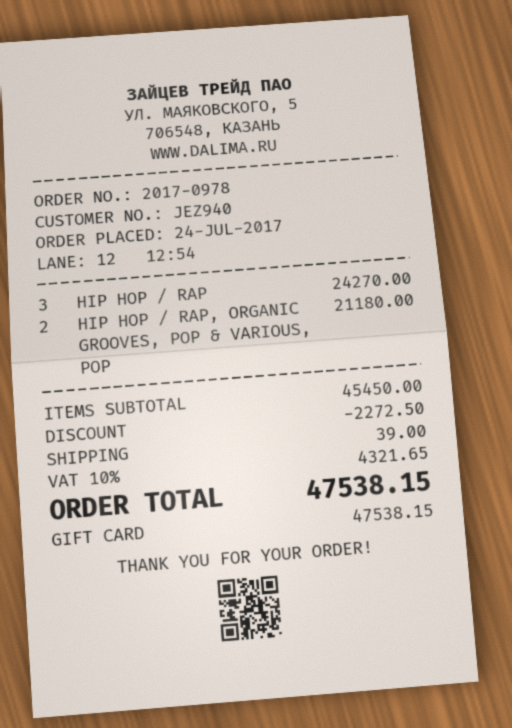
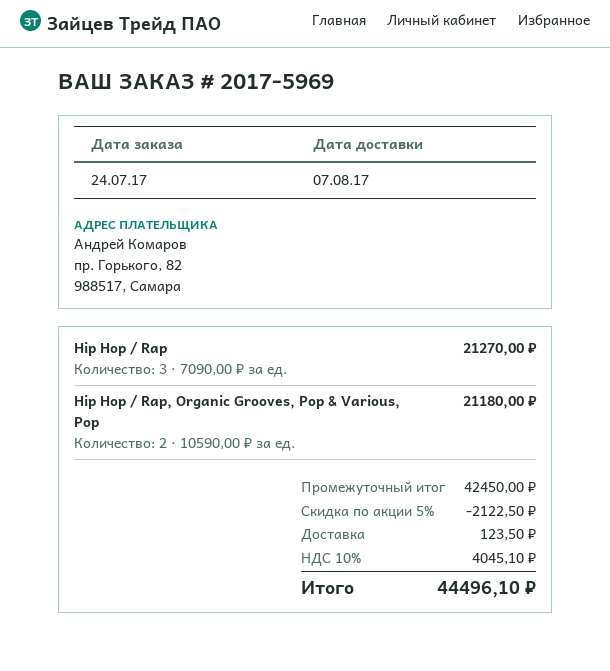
order number: 2017-0978 -> 2017-5969
HIP HOP / RAP: 3 for 24270.00 -> 3 for 21270.00
subtotal: 45450.00 -> 42450.00
discount: 2272.50 -> 2122.50
shipping: 39.00 -> 123.50
tax: 10% = 4321.65 -> 10% = 4045.10
total: 47538.15 -> 44496.10

